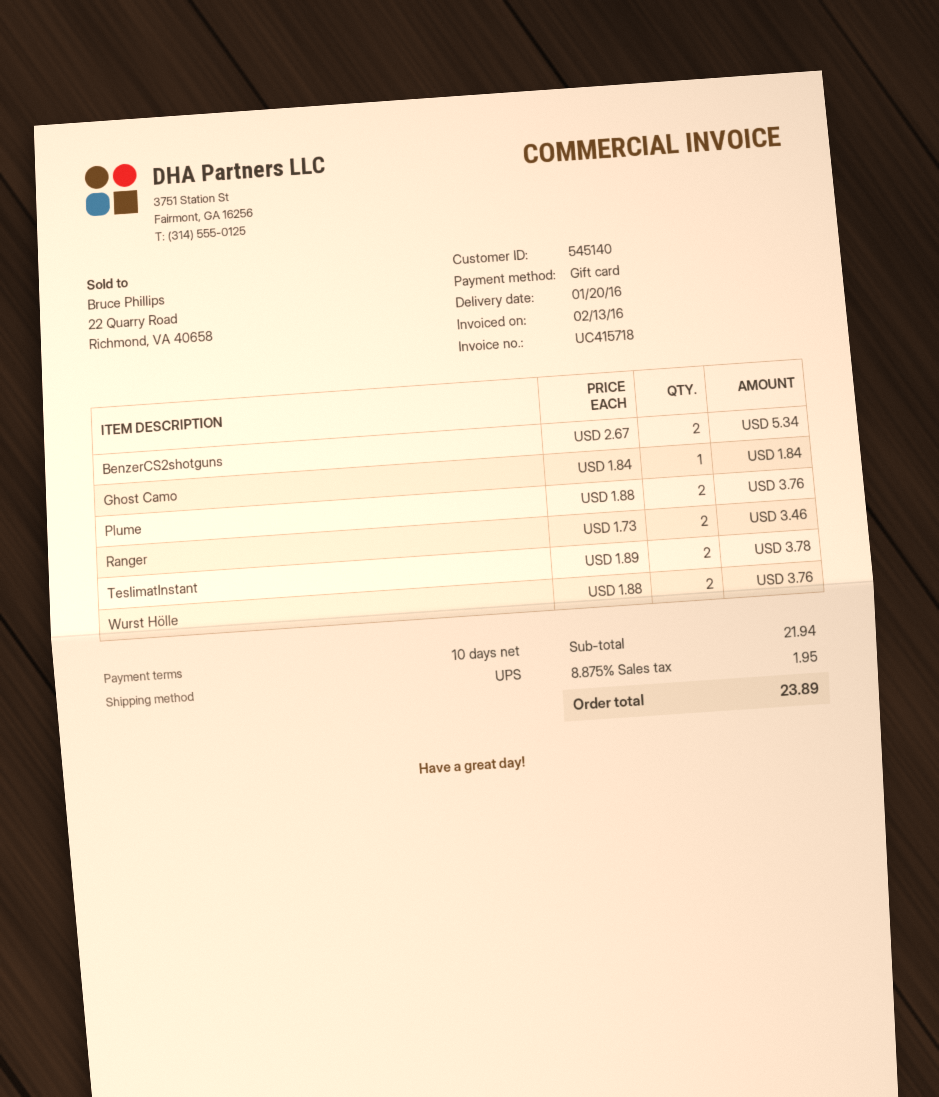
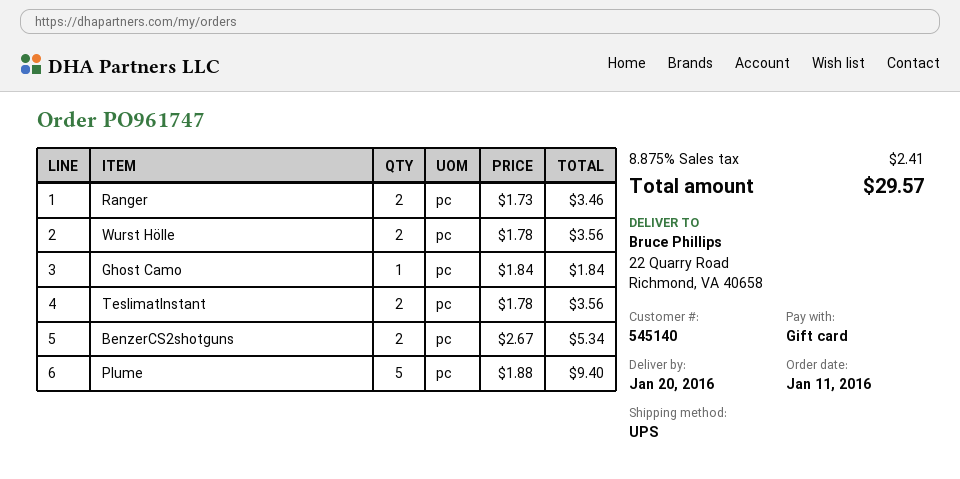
Plume: 2 x 1.88 = 3.76 -> 5 x 1.88 = 9.40
TeslimatInstant: 2 x 1.89 = 3.78 -> 2 x 1.78 = 3.56
Wurst Hölle: 2 x 1.88 = 3.76 -> 2 x 1.78 = 3.56
tax: 8.875% = 1.95 -> 8.875% = 2.41
total: 23.89 -> 29.57

